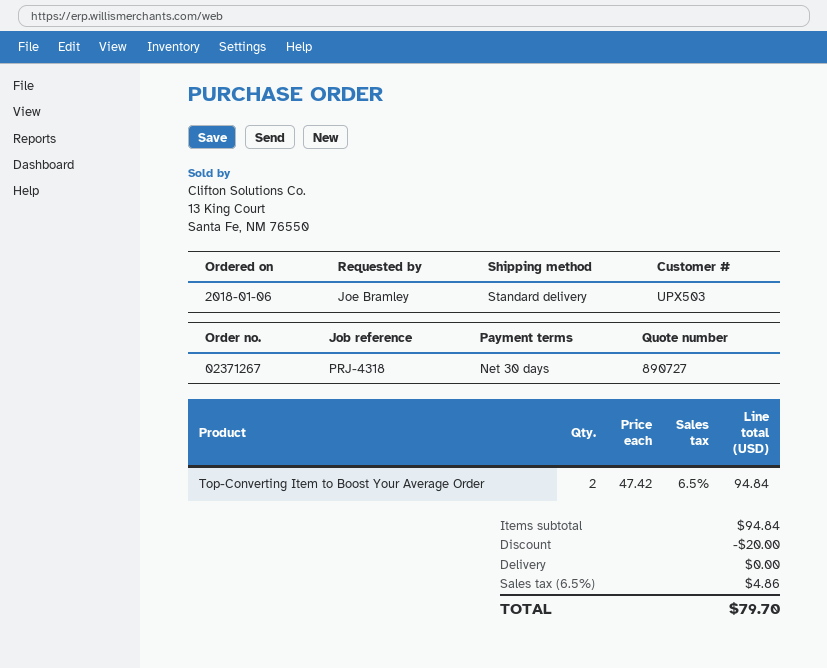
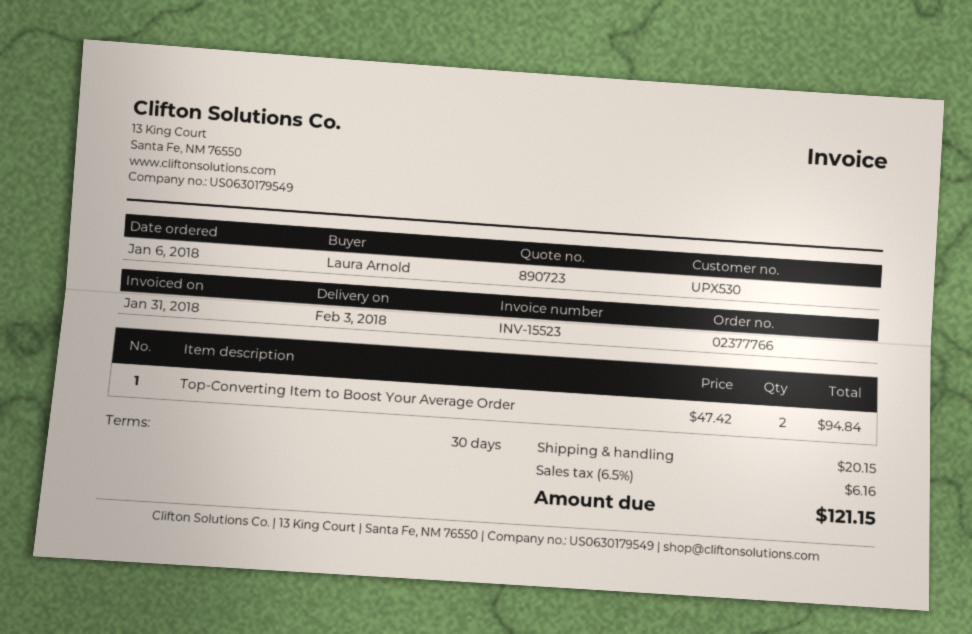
quote number: 890727 -> 890723
order number: 02371267 -> 02377766
customer number: UPX503 -> UPX530
ordered by: Joe Bramley -> Laura Arnold
discount: 20.00 -> none
shipping: 0.00 -> 20.15
tax: 6.5% = 4.86 -> 6.5% = 6.16
total: 79.70 -> 121.15

